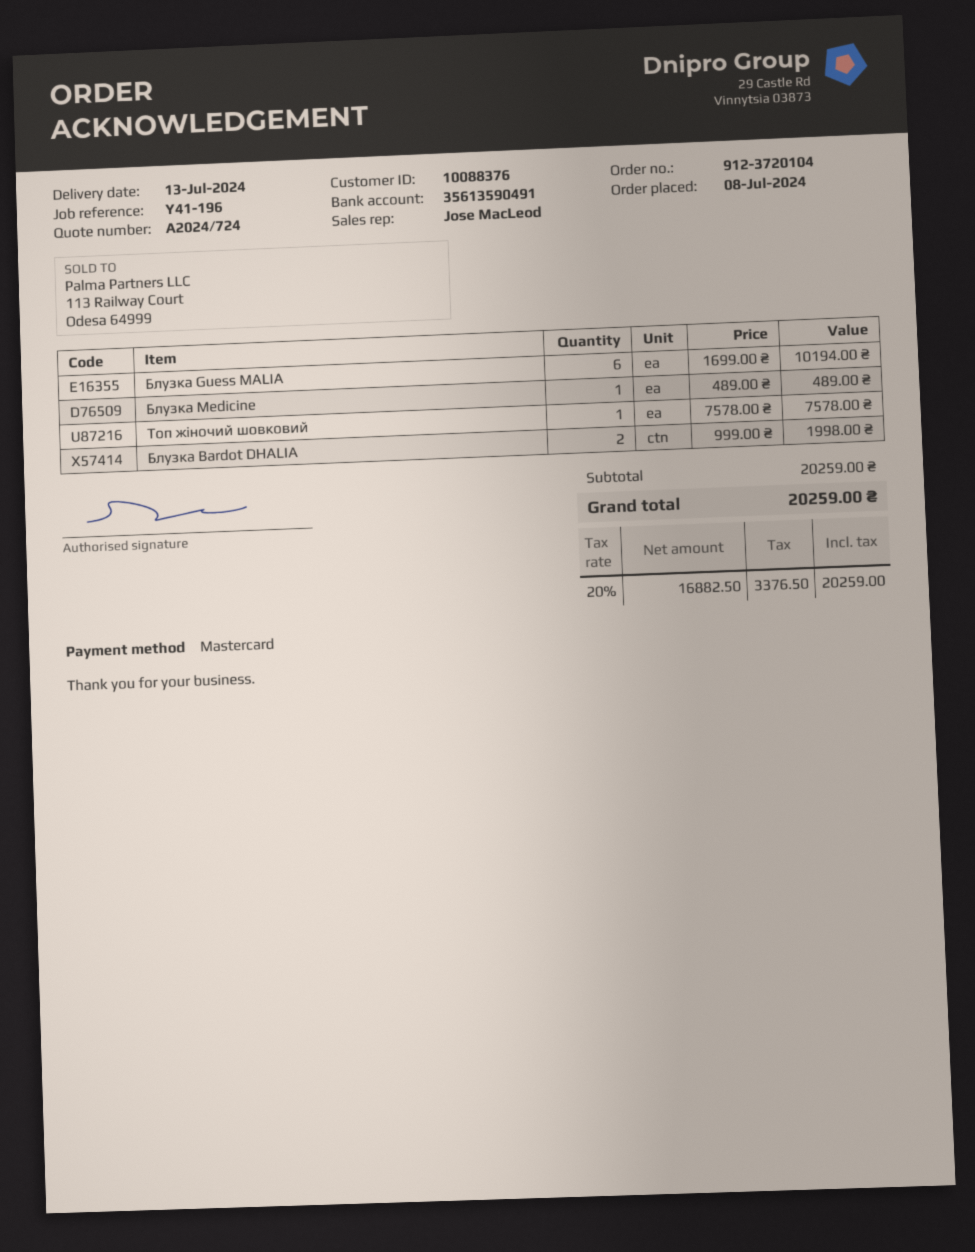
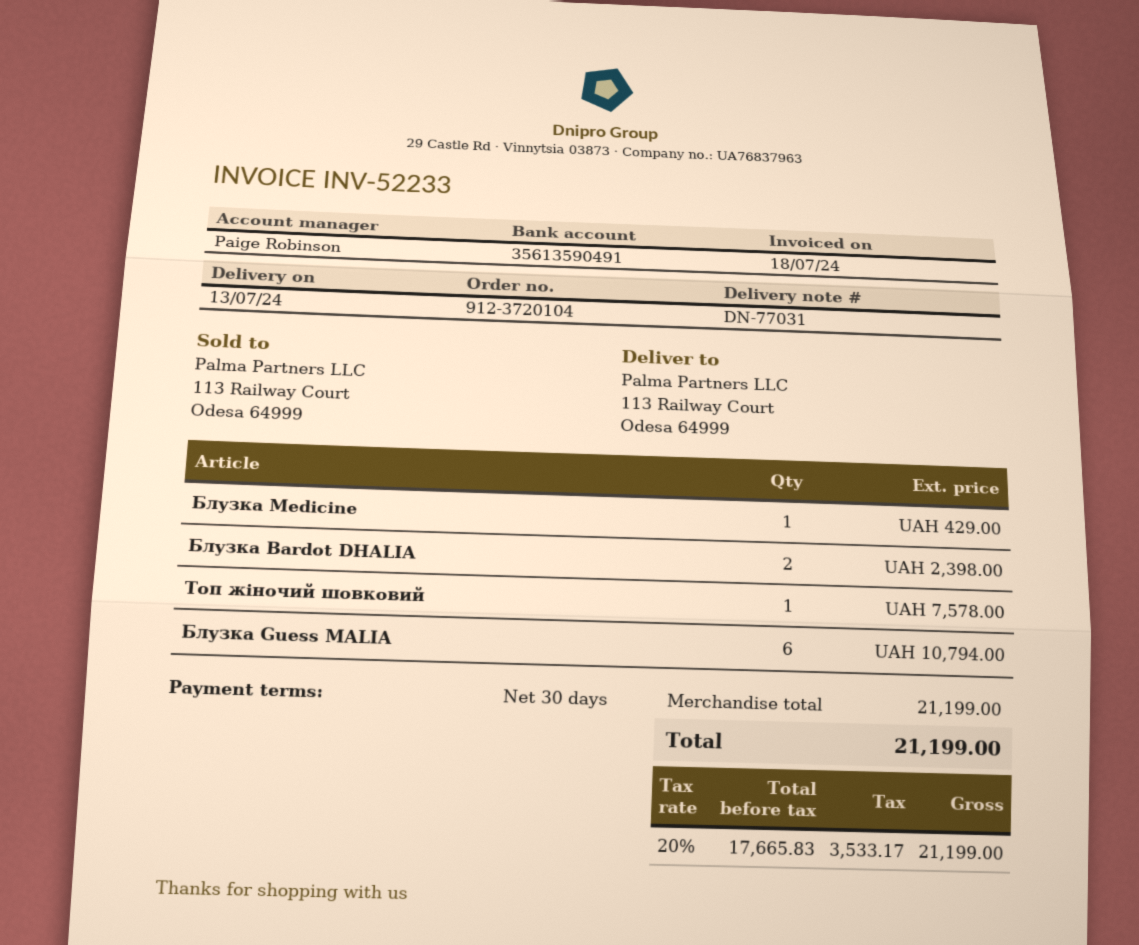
sales rep: Jose MacLeod -> Paige Robinson
Блузка Guess MALIA: 6 for 10194.00 -> 6 for 10794.00
Блузка Medicine: 1 for 489.00 -> 1 for 429.00
Блузка Bardot DHALIA: 2 for 1998.00 -> 2 for 2398.00
subtotal: 20259.00 -> 21199.00
net: 16882.50 -> 17665.83
tax: 20% = 3376.50 -> 20% = 3533.17
total: 20259.00 -> 21199.00

